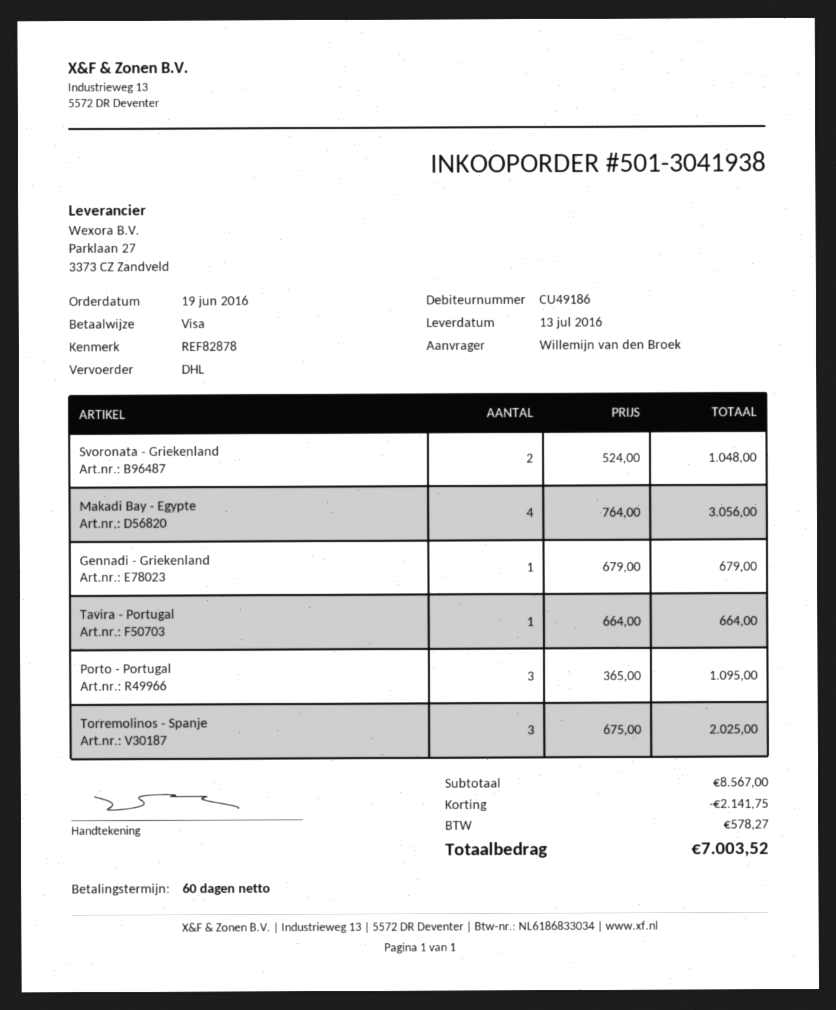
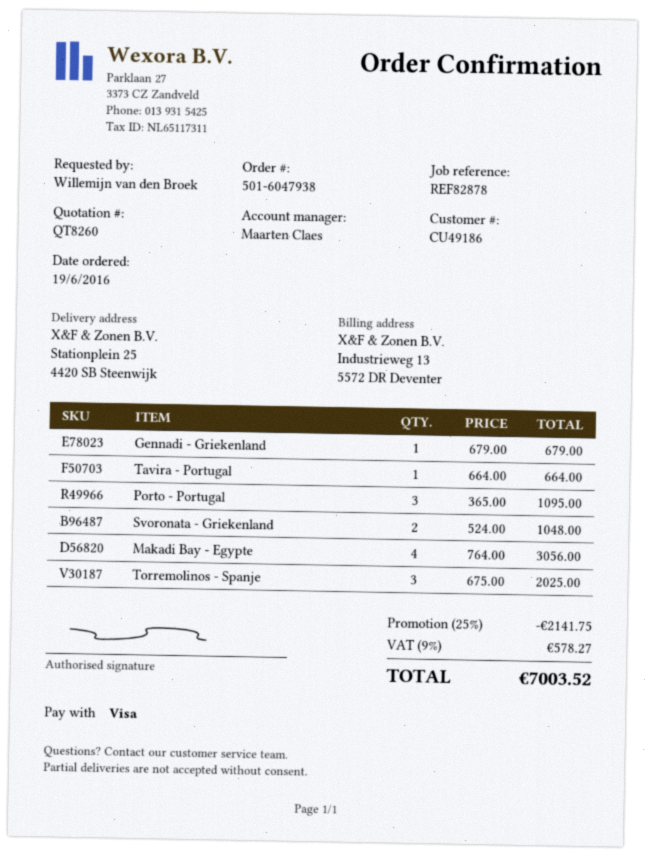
order number: 501-3041938 -> 501-6047938

